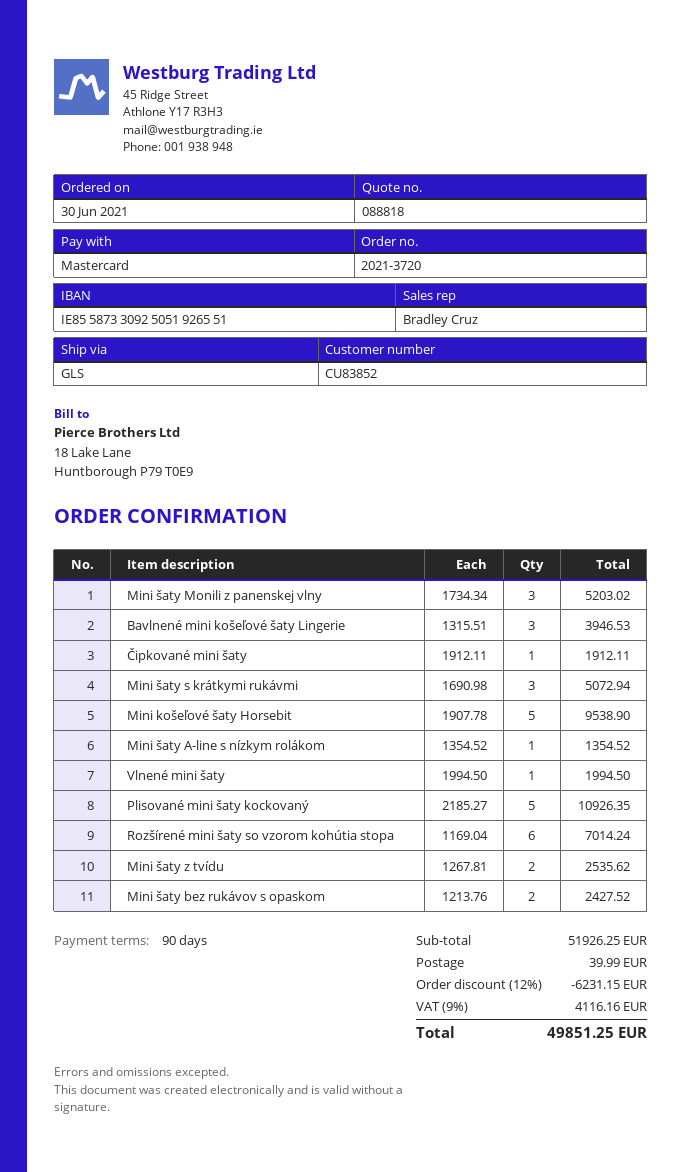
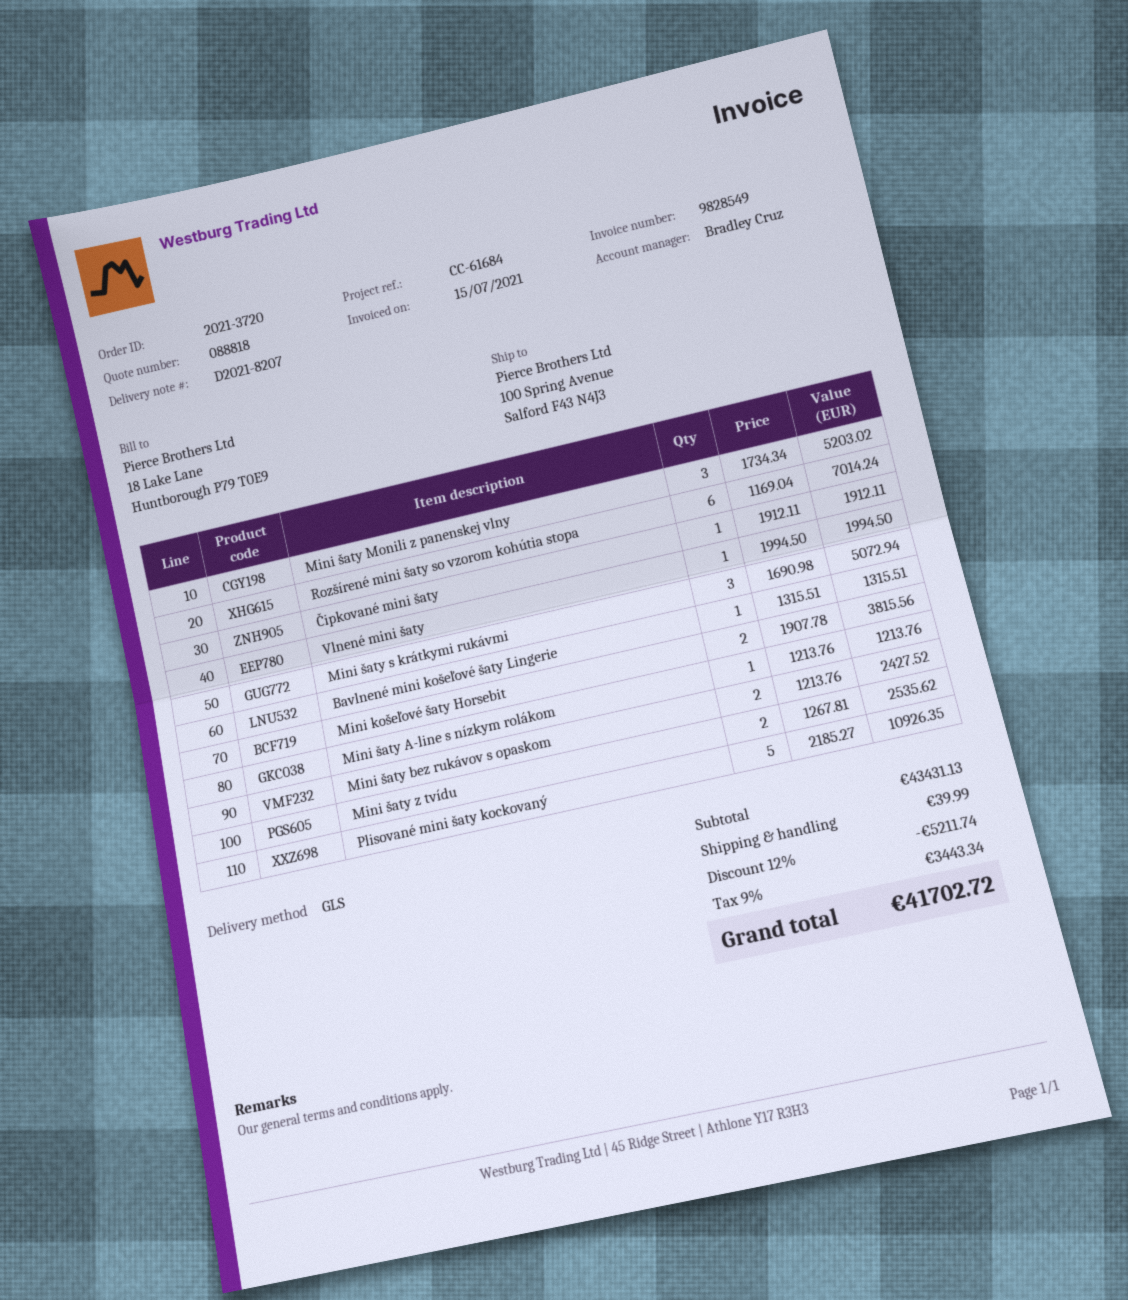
Bavlnené mini košeľové šaty Lingerie: 3 x 1315.51 = 3946.53 -> 1 x 1315.51 = 1315.51
Mini košeľové šaty Horsebit: 5 x 1907.78 = 9538.90 -> 2 x 1907.78 = 3815.56
Mini šaty A-line s nízkym rolákom: 1 x 1354.52 = 1354.52 -> 1 x 1213.76 = 1213.76
subtotal: 51926.25 -> 43431.13
discount: 12% = 6231.15 -> 12% = 5211.74
tax: 9% = 4116.16 -> 9% = 3443.34
total: 49851.25 -> 41702.72

